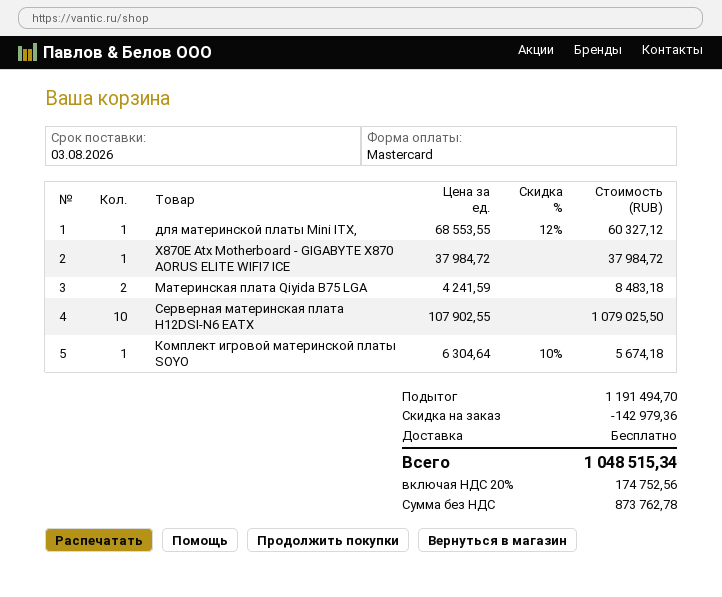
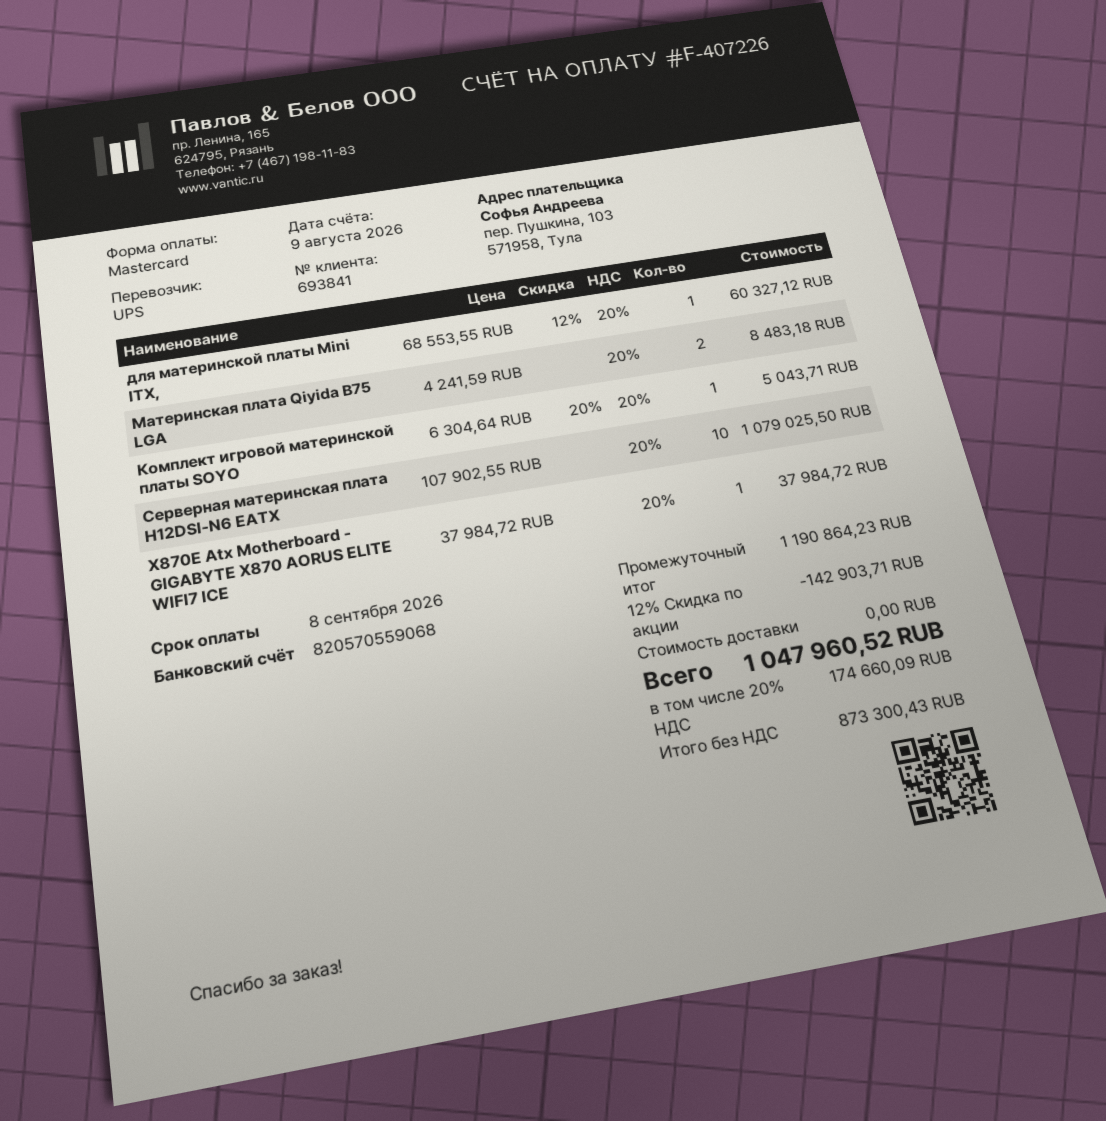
Комплект игровой материнской платы SOYO: 1 x 6304.64 - 10% = 5674.18 -> 1 x 6304.64 - 20% = 5043.71
subtotal: 1191494.70 -> 1190864.23
discount: 142979.36 -> 142903.71
net: 873762.78 -> 873300.43
tax: 20% = 174752.56 -> 20% = 174660.09
total: 1048515.34 -> 1047960.52

